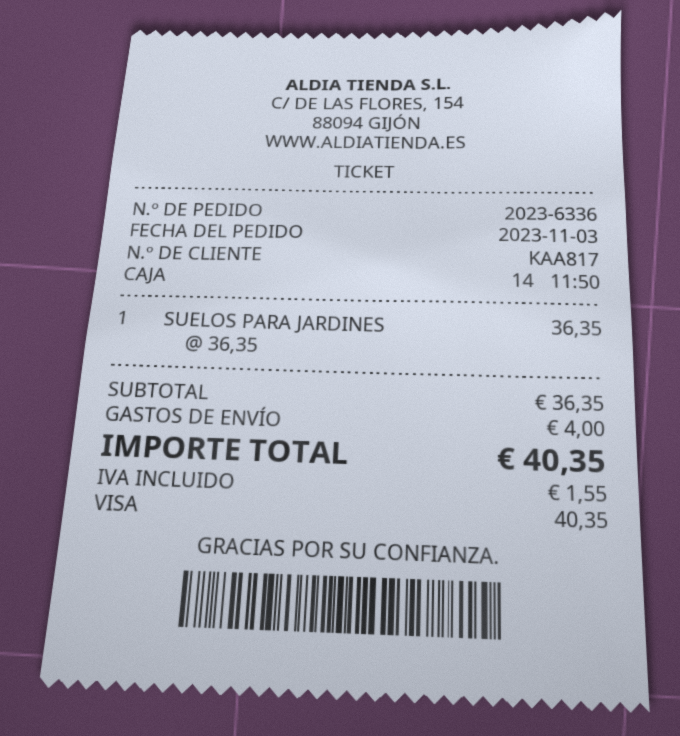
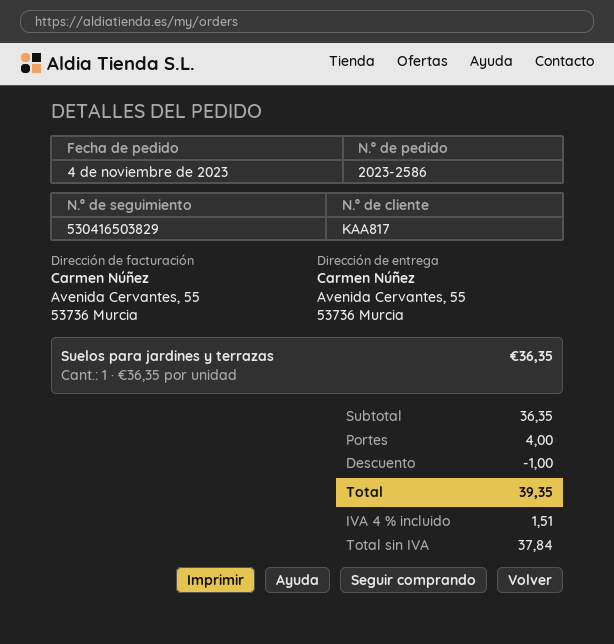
order number: 2023-6336 -> 2023-2586
order date: 2023-11-03 -> 2023-11-04
discount: none -> 1.00
tax: 1.55 -> 1.51
total: 40.35 -> 39.35

